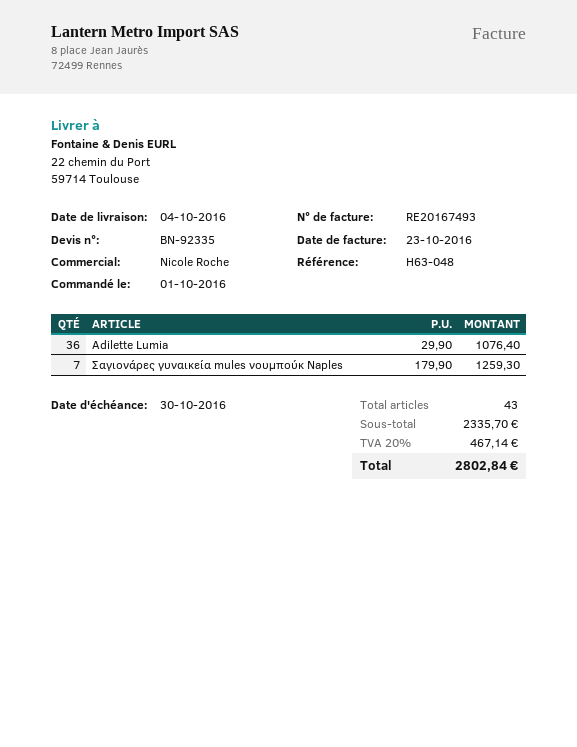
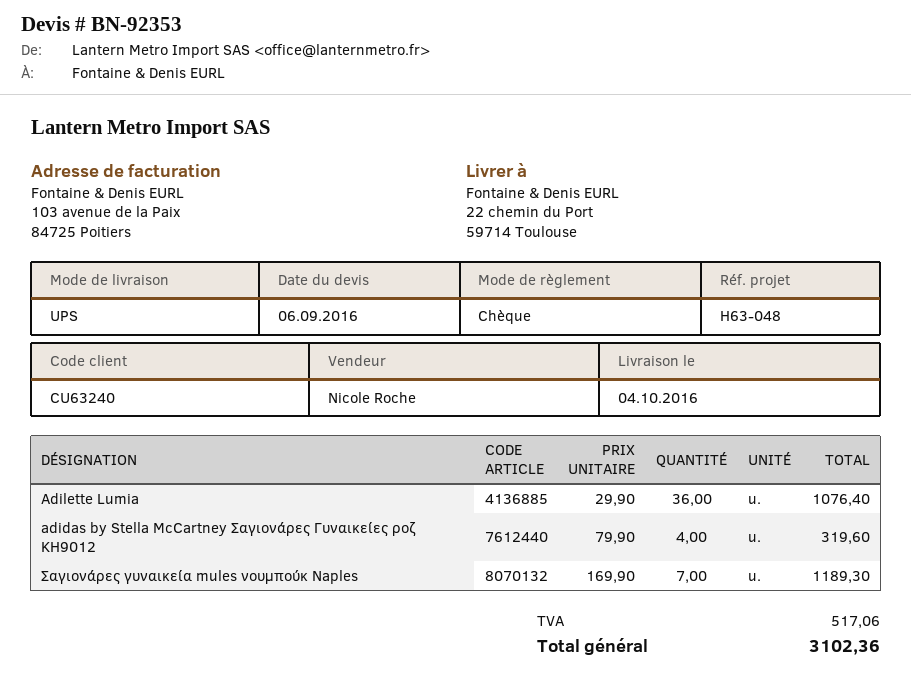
quote number: BN-92335 -> BN-92353
Σαγιονάρες γυναικεία mules νουμπούκ Naples: 7 x 179.90 = 1259.30 -> 7 x 169.90 = 1189.30
adidas by Stella McCartney Σαγιονάρες Γυναικείες ροζ KH9012: none -> 4 x 79.90 = 319.60
tax: 467.14 -> 517.06
total: 2802.84 -> 3102.36

